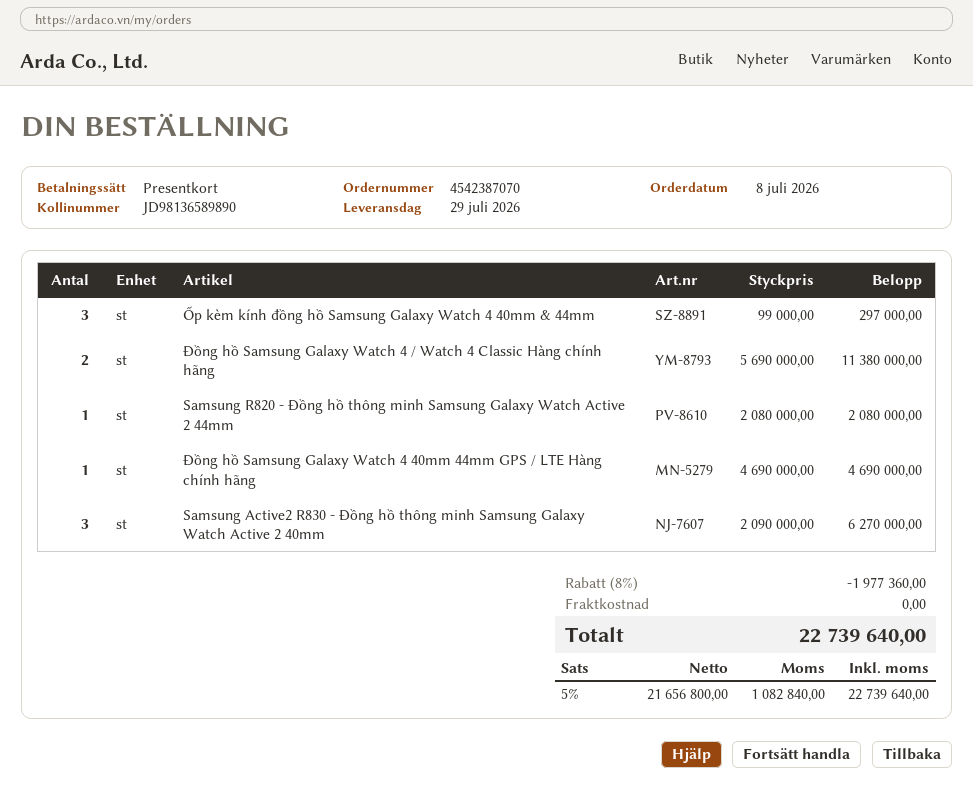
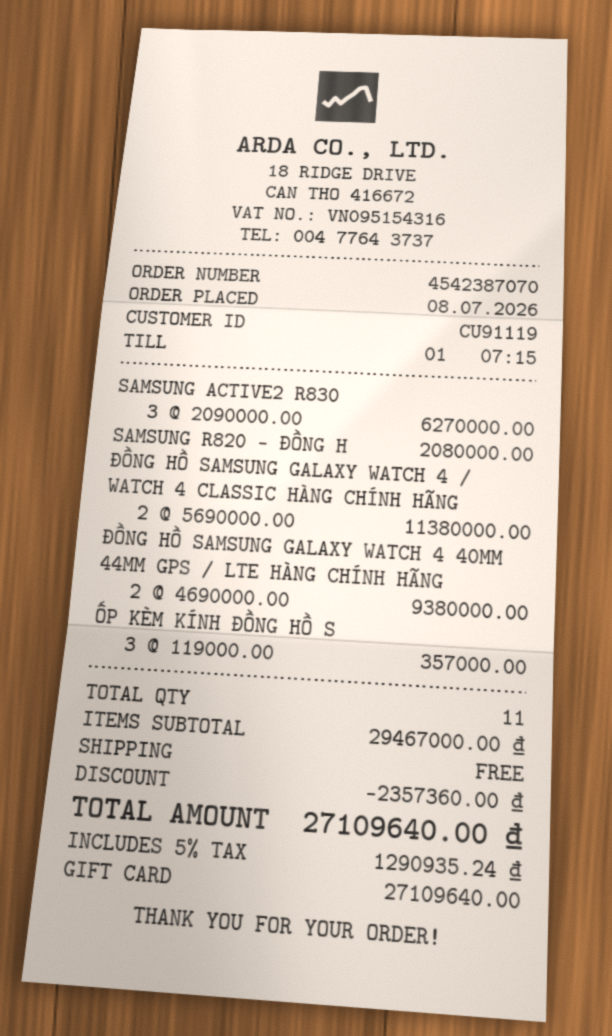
Ốp kèm kính đồng hồ Samsung Galaxy Watch 4 40mm & 44mm: 3 x 99000.00 = 297000.00 -> 3 x 119000.00 = 357000.00
Đồng hồ Samsung Galaxy Watch 4 40mm 44mm GPS / LTE Hàng chính hãng: 1 x 4690000.00 = 4690000.00 -> 2 x 4690000.00 = 9380000.00
discount: 1977360.00 -> 2357360.00
tax: 5% = 1082840.00 -> 5% = 1290935.24
total: 22739640.00 -> 27109640.00

